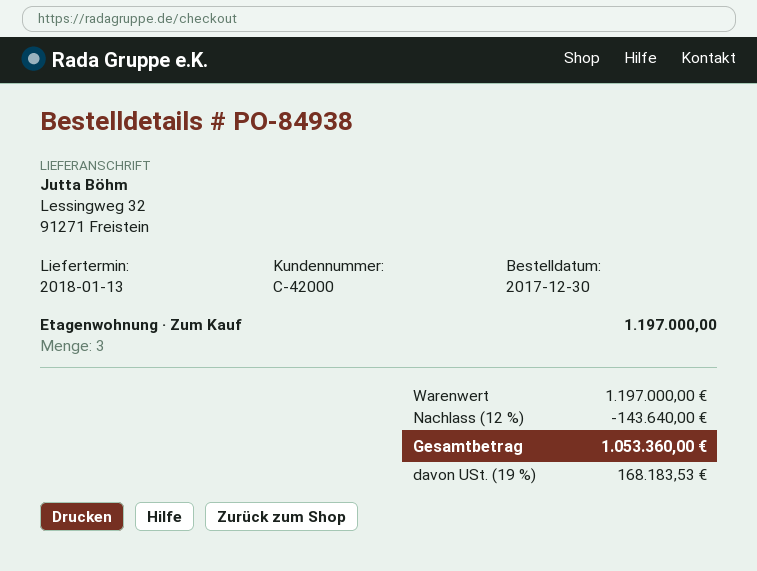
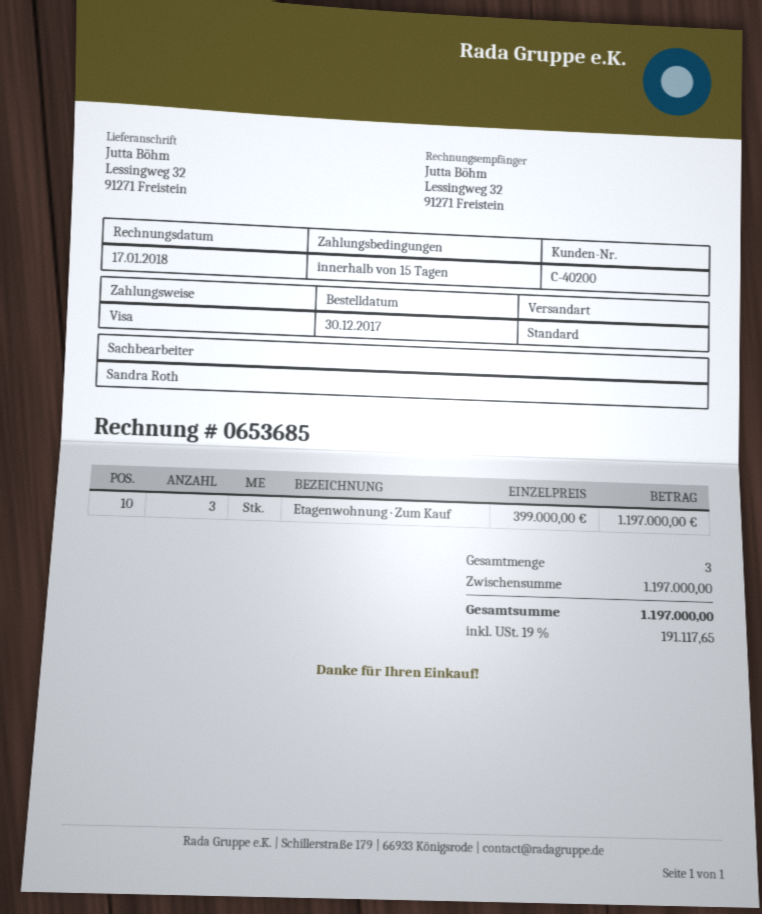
customer number: C-42000 -> C-40200
discount: 12% = 143640.00 -> none
tax: 19% = 168183.53 -> 19% = 191117.65
total: 1053360.00 -> 1197000.00

